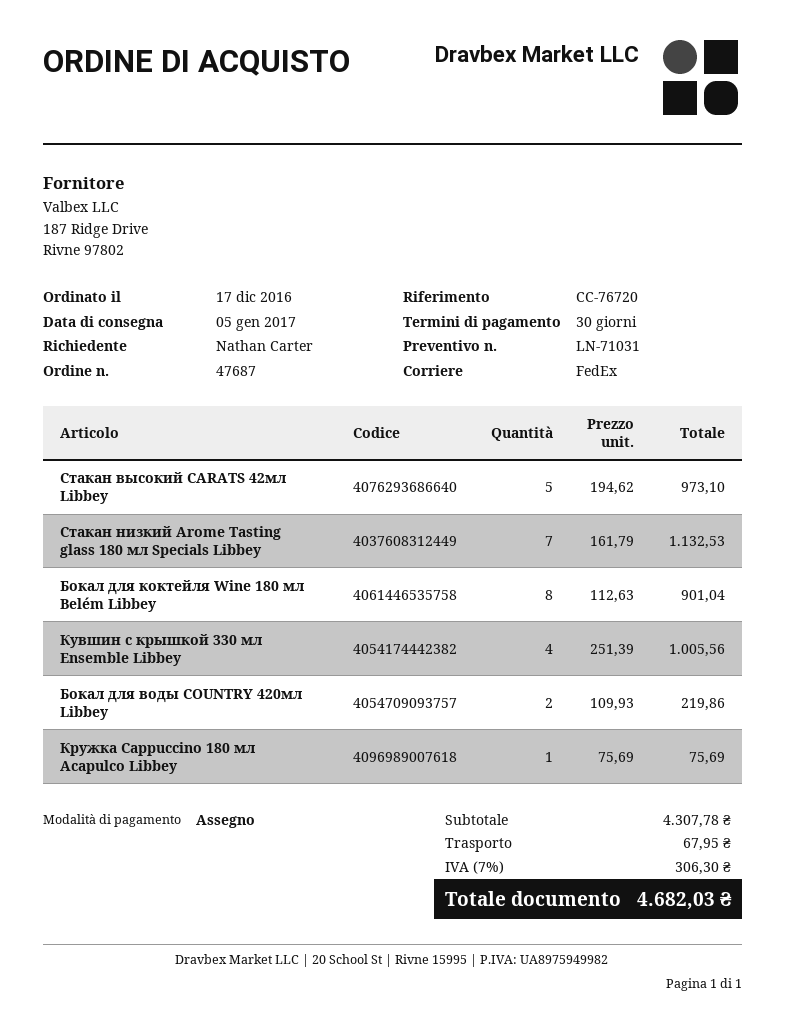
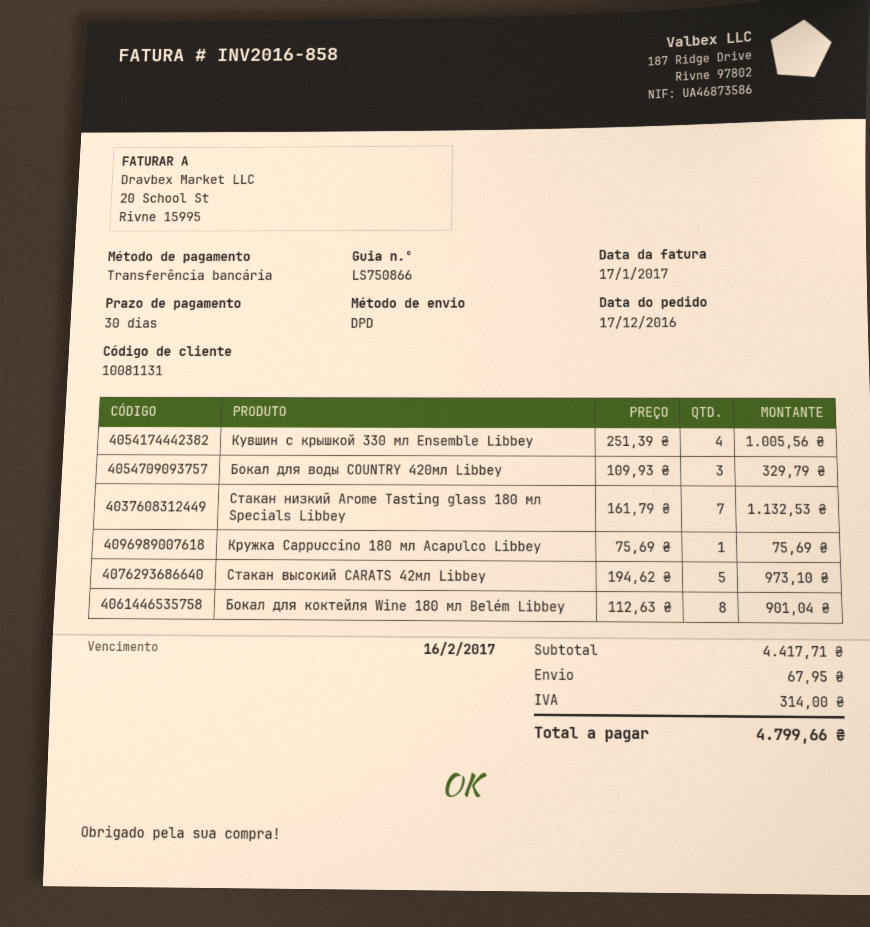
payment method: cheque -> bank transfer
shipping method: FedEx -> DPD
Бокал для воды COUNTRY 420мл Libbey: 2 x 109.93 = 219.86 -> 3 x 109.93 = 329.79
subtotal: 4307.78 -> 4417.71
tax: 306.30 -> 314.00
total: 4682.03 -> 4799.66

